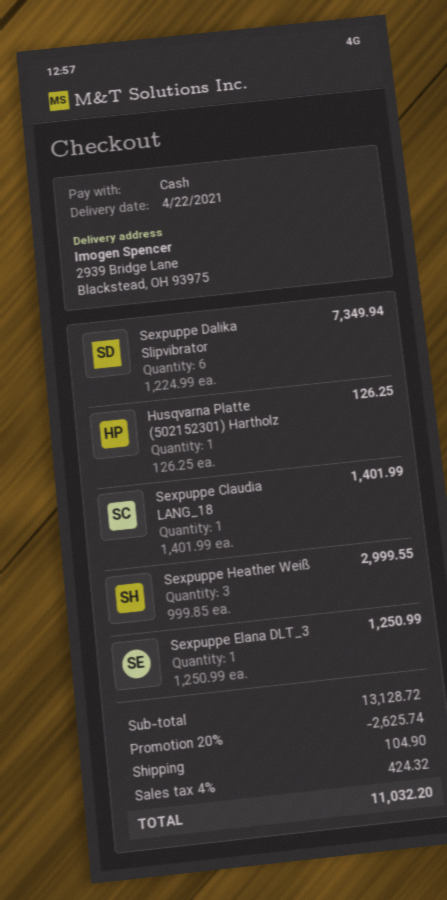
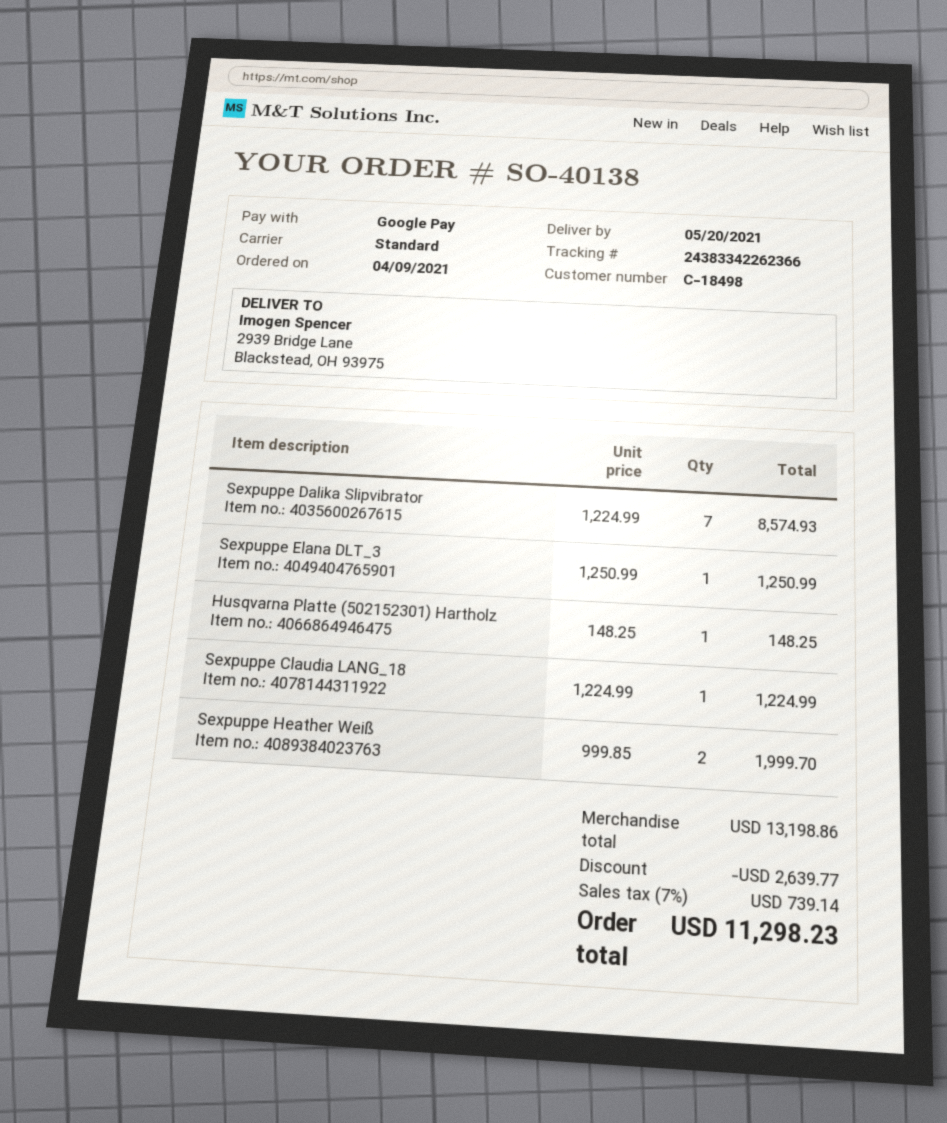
delivery date: 2021-04-22 -> 2021-05-20
payment method: cash -> Google Pay
Sexpuppe Dalika Slipvibrator: 6 x 1224.99 = 7349.94 -> 7 x 1224.99 = 8574.93
Husqvarna Platte (502152301) Hartholz: 1 x 126.25 = 126.25 -> 1 x 148.25 = 148.25
Sexpuppe Claudia LANG_18: 1 x 1401.99 = 1401.99 -> 1 x 1224.99 = 1224.99
Sexpuppe Heather Weiß: 3 x 999.85 = 2999.55 -> 2 x 999.85 = 1999.70
subtotal: 13128.72 -> 13198.86
discount: 2625.74 -> 2639.77
shipping: 104.90 -> none
tax: 4% = 424.32 -> 7% = 739.14
total: 11032.20 -> 11298.23

